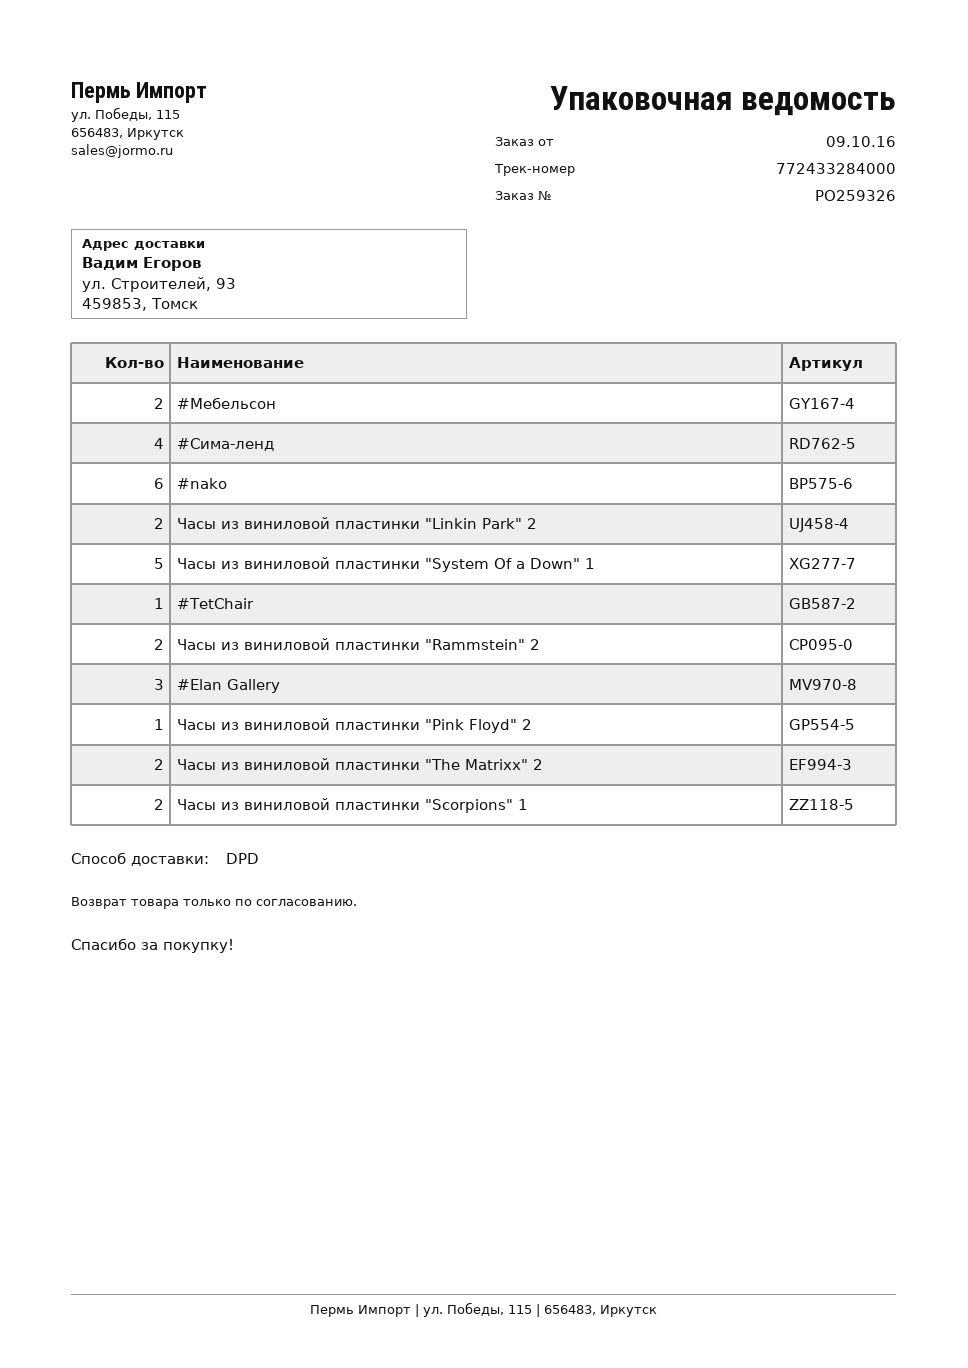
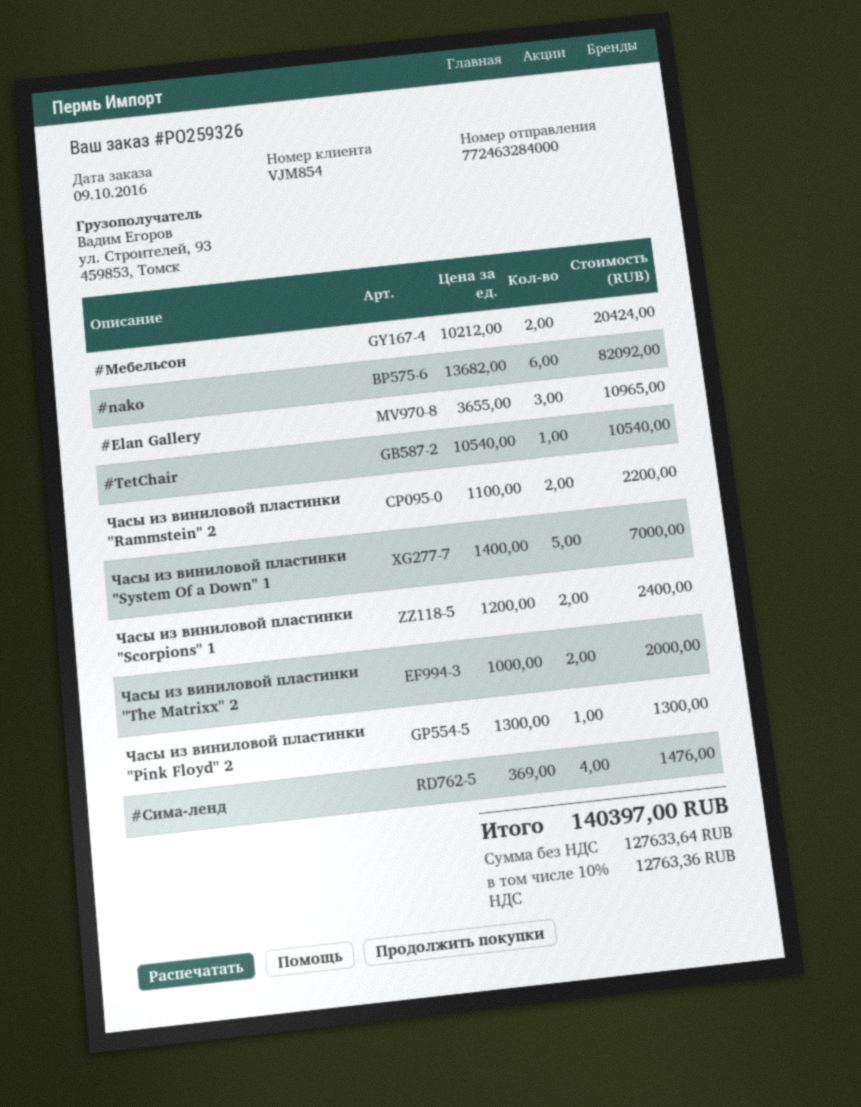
tracking number: 772433284000 -> 772463284000
Часы из виниловой пластинки "Linkin Park" 2: 2 -> none

